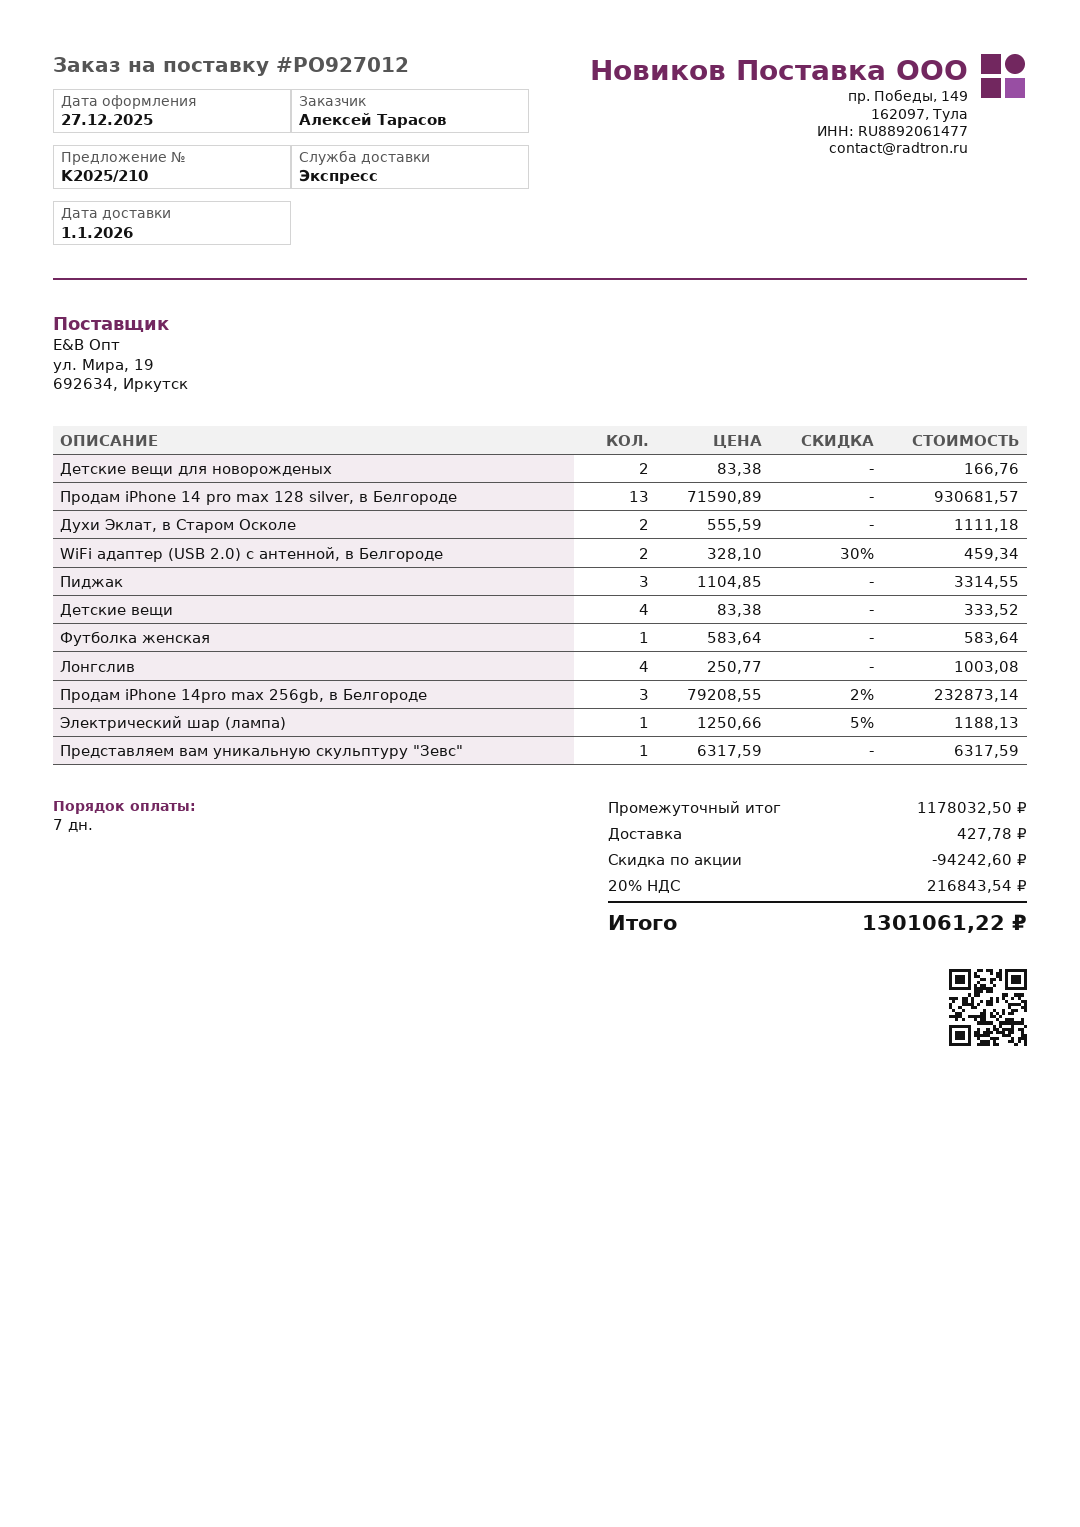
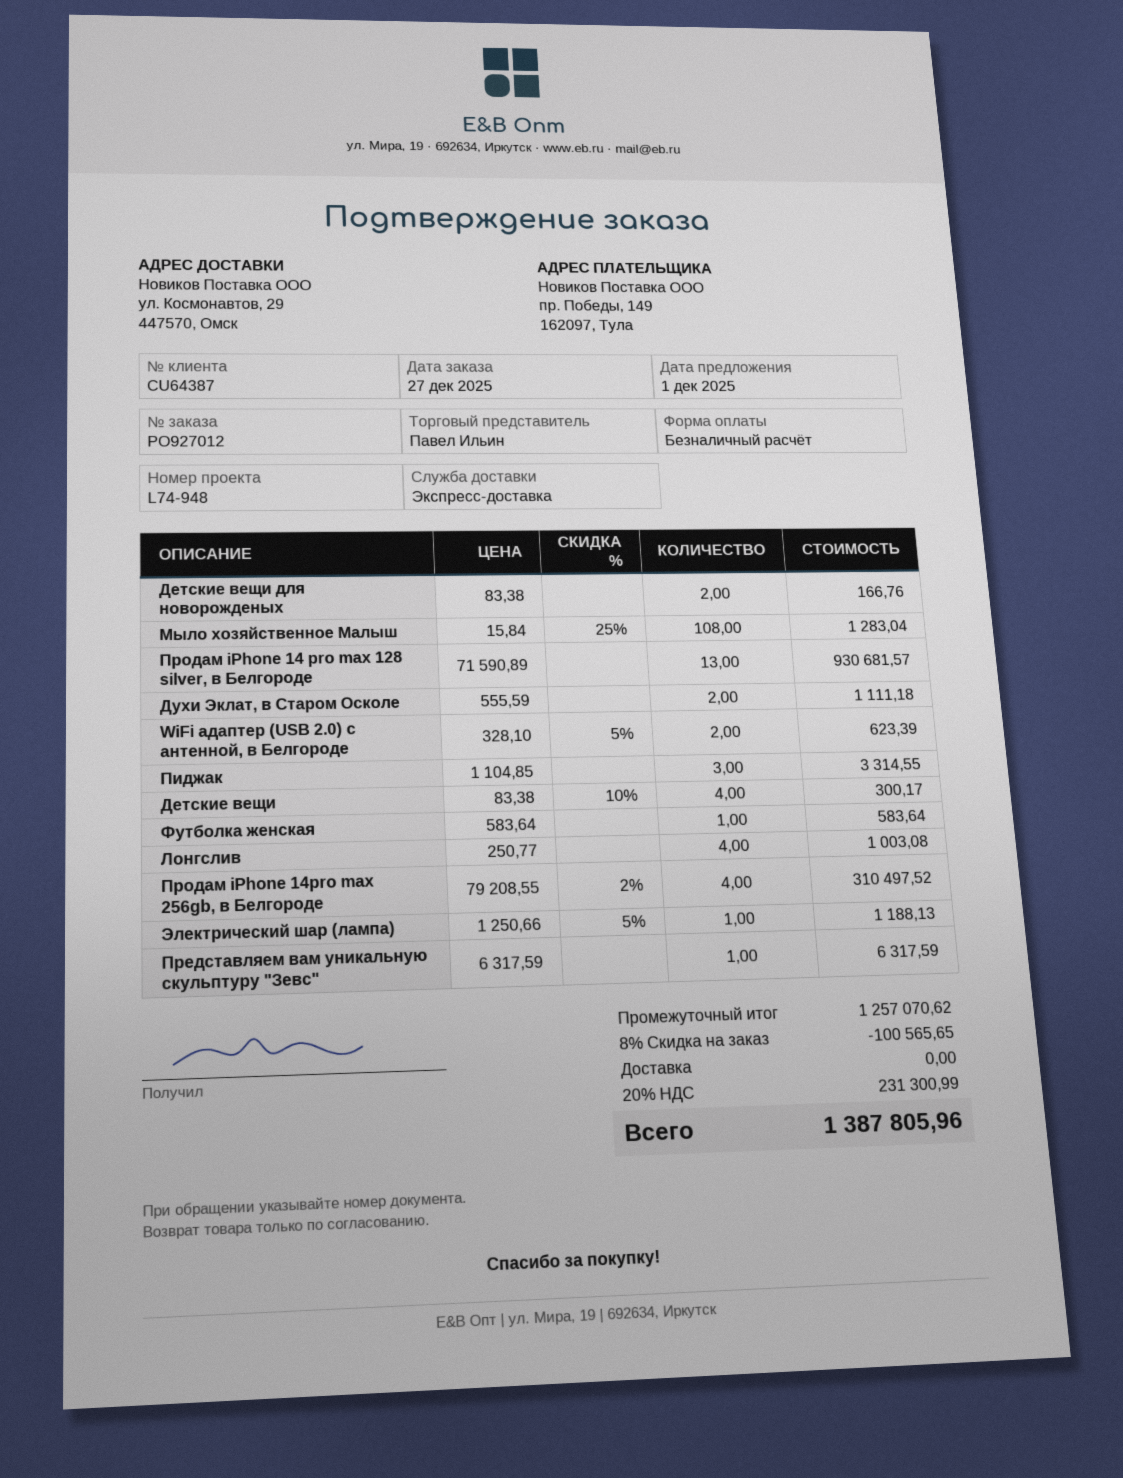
WiFi адаптер (USB 2.0) с антенной, в Белгороде: 2 x 328.10 - 30% = 459.34 -> 2 x 328.10 - 5% = 623.39
Детские вещи: 4 x 83.38 = 333.52 -> 4 x 83.38 - 10% = 300.17
Продам iPhone 14pro max 256gb, в Белгороде: 3 x 79208.55 - 2% = 232873.14 -> 4 x 79208.55 - 2% = 310497.52
Мыло хозяйственное Малыш: none -> 108 x 15.84 - 25% = 1283.04
subtotal: 1178032.50 -> 1257070.62
discount: 94242.60 -> 100565.65
shipping: 427.78 -> 0.00
tax: 20% = 216843.54 -> 20% = 231300.99
total: 1301061.22 -> 1387805.96

